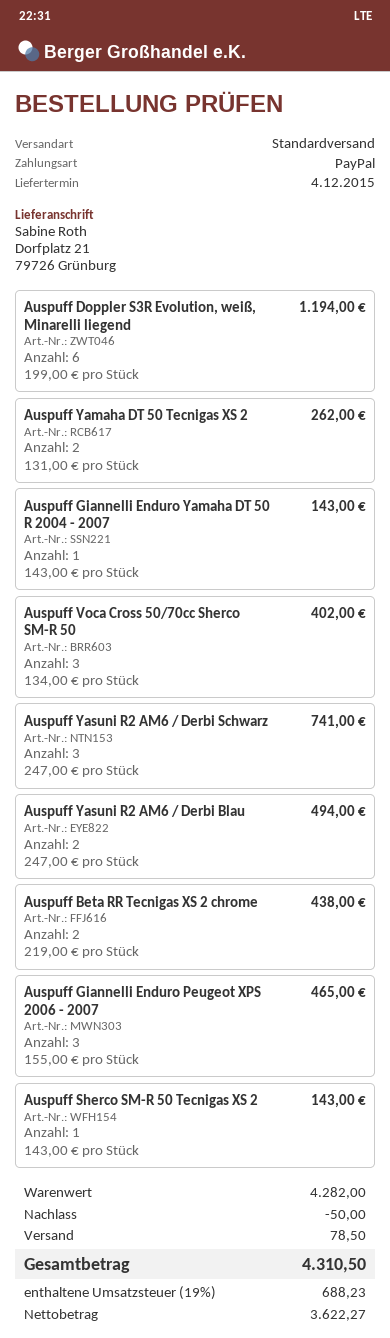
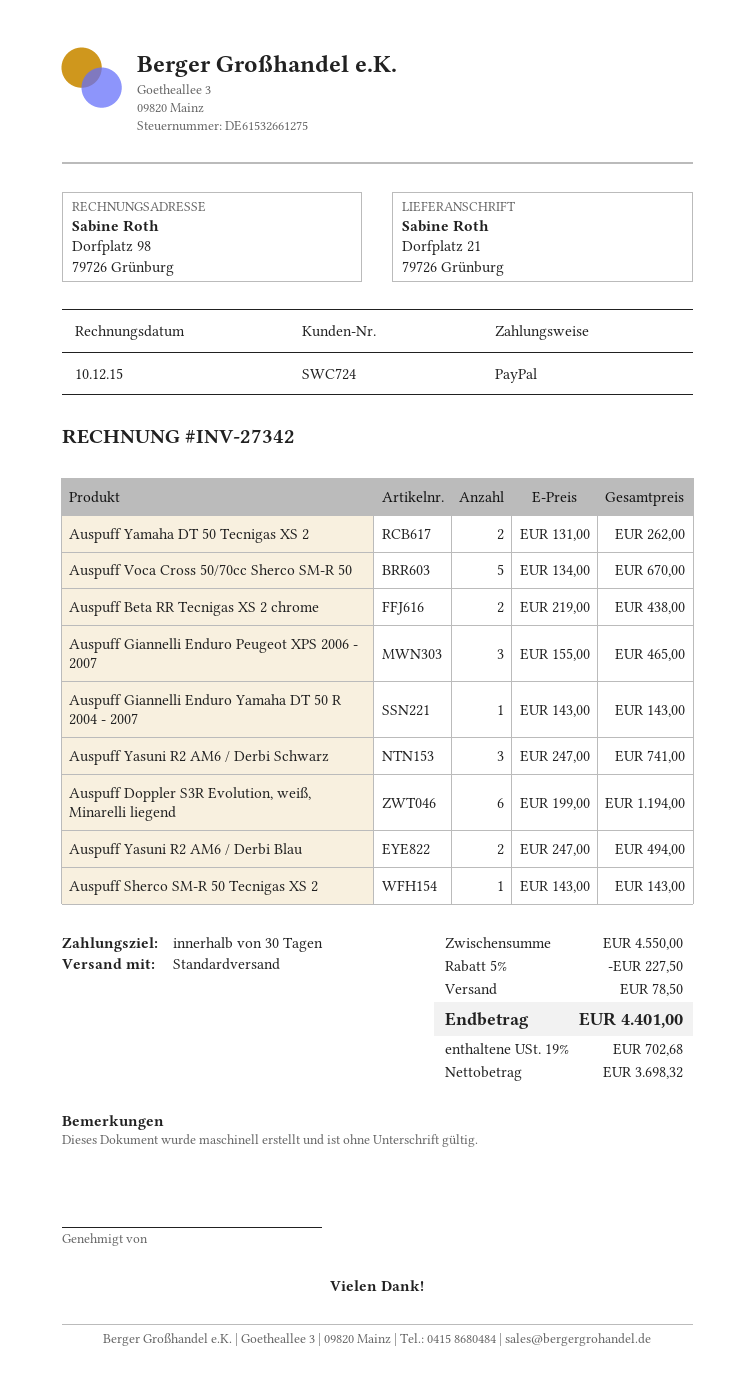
Auspuff Voca Cross 50/70cc Sherco SM-R 50: 3 x 134.00 = 402.00 -> 5 x 134.00 = 670.00
subtotal: 4282.00 -> 4550.00
discount: 50.00 -> 227.50
net: 3622.27 -> 3698.32
tax: 19% = 688.23 -> 19% = 702.68
total: 4310.50 -> 4401.00

